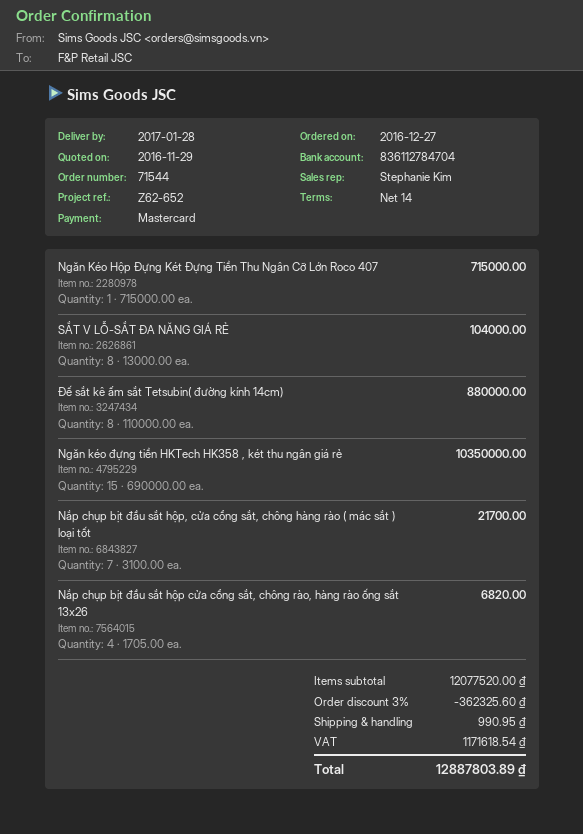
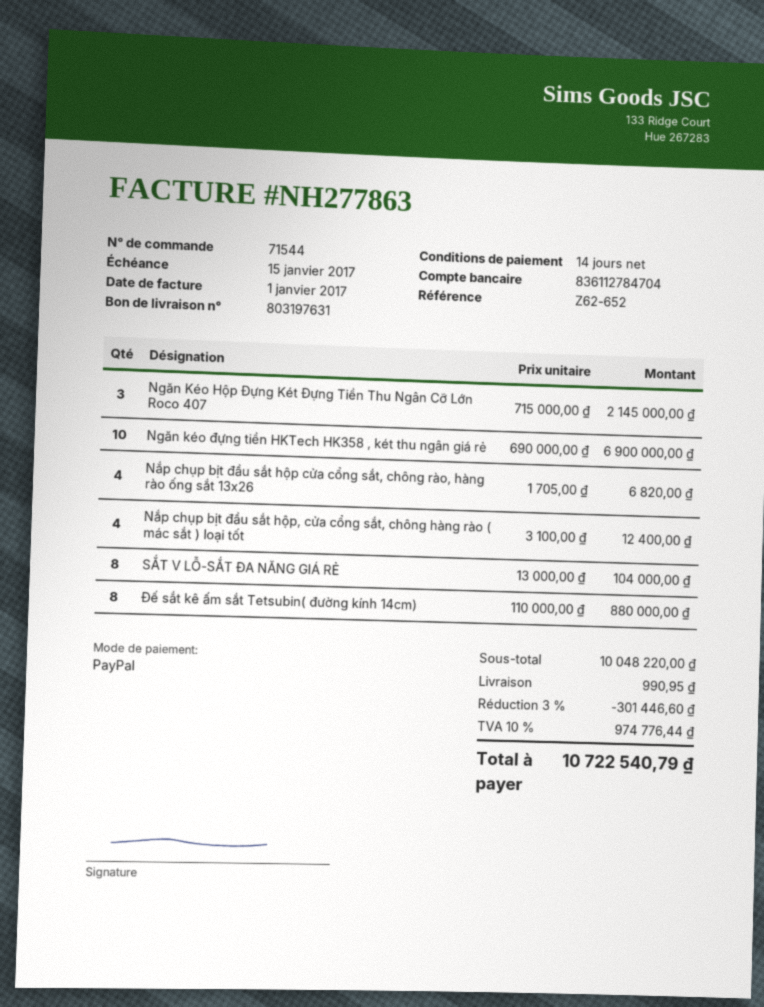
payment method: Mastercard -> PayPal
Ngăn Kéo Hộp Đựng Két Đựng Tiền Thu Ngân Cỡ Lớn Roco 407: 1 x 715000.00 = 715000.00 -> 3 x 715000.00 = 2145000.00
Ngăn kéo đựng tiền HKTech HK358 , két thu ngân giá rẻ: 15 x 690000.00 = 10350000.00 -> 10 x 690000.00 = 6900000.00
Nắp chụp bịt đầu sắt hộp, cửa cổng sắt, chông hàng rào ( mác sắt ) loại tốt: 7 x 3100.00 = 21700.00 -> 4 x 3100.00 = 12400.00
subtotal: 12077520.00 -> 10048220.00
discount: 3% = 362325.60 -> 3% = 301446.60
tax: 1171618.54 -> 974776.44
total: 12887803.89 -> 10722540.79

